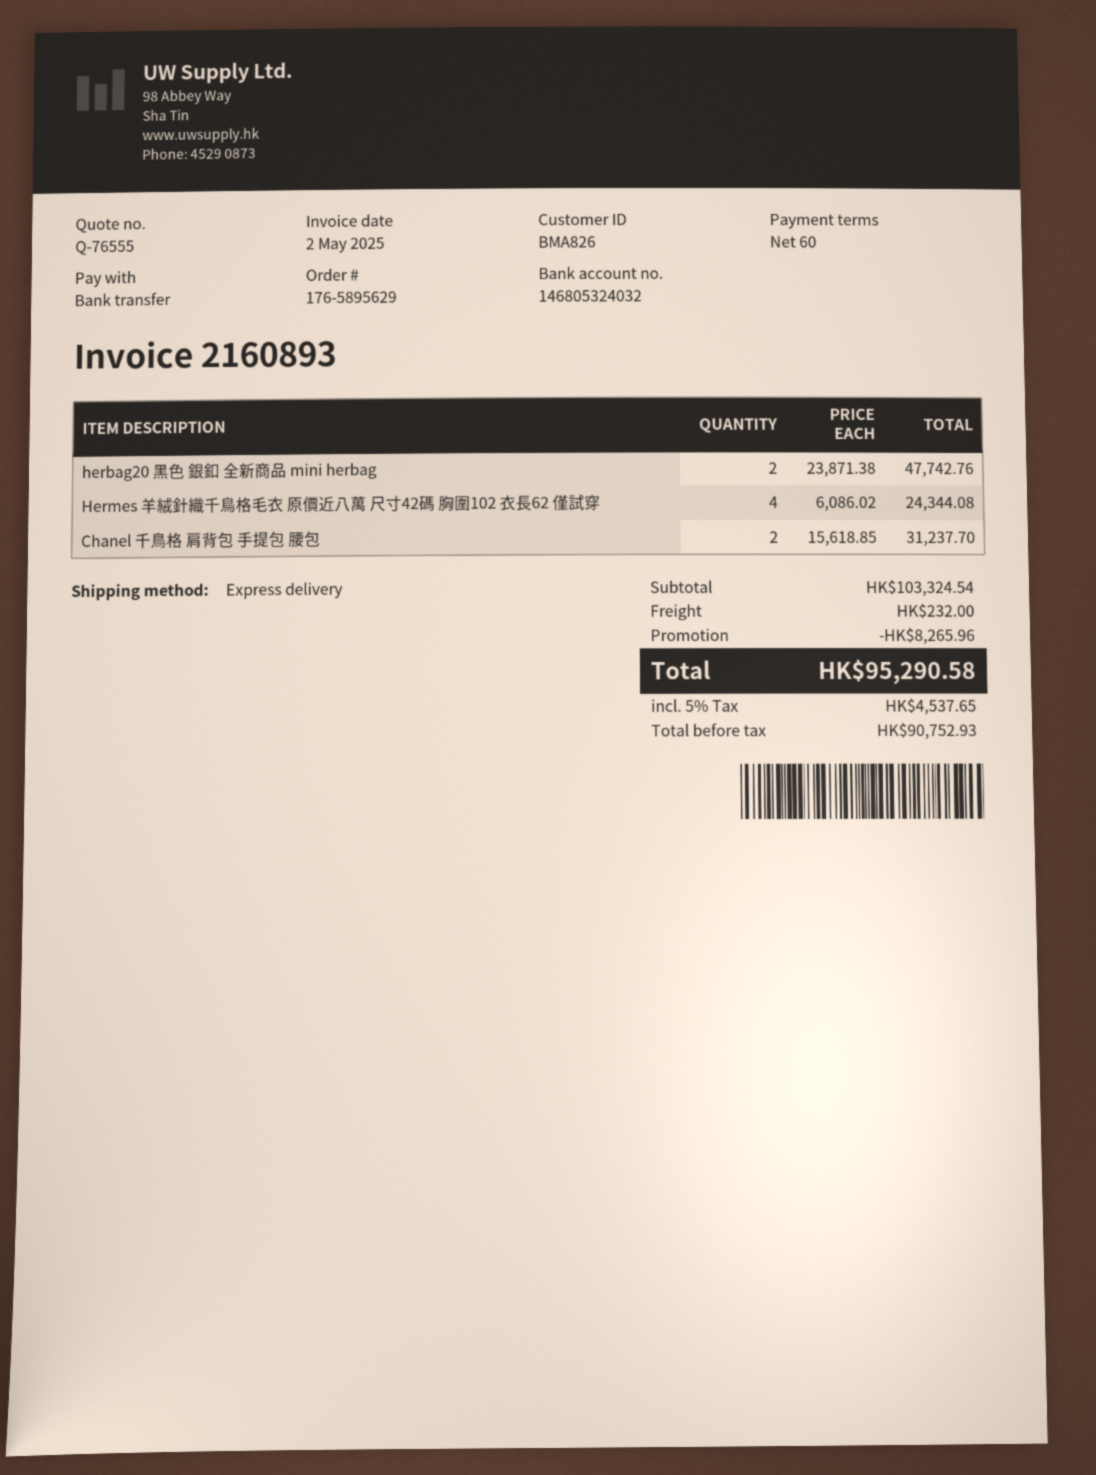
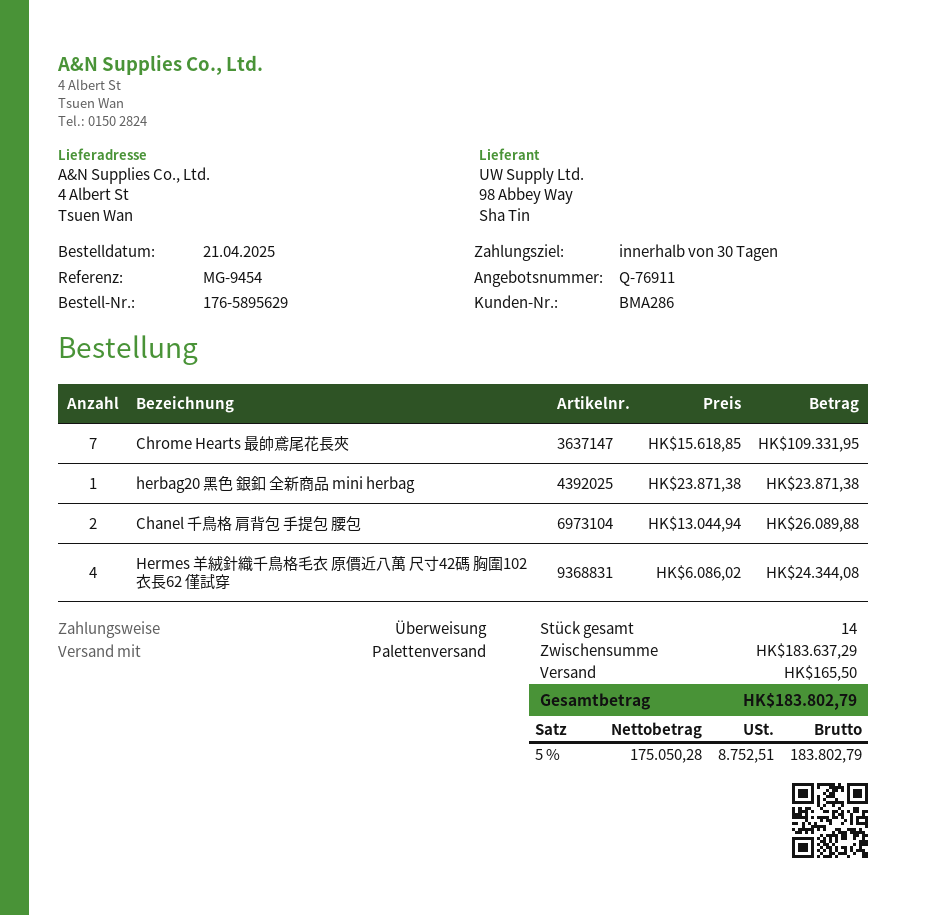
quote number: Q-76555 -> Q-76911
payment terms: 60 days -> 30 days
customer number: BMA826 -> BMA286
shipping method: express -> pallet freight
herbag20 黑色 銀釦 全新商品 mini herbag: 2 x 23871.38 = 47742.76 -> 1 x 23871.38 = 23871.38
Chanel 千鳥格 肩背包 手提包 腰包: 2 x 15618.85 = 31237.70 -> 2 x 13044.94 = 26089.88
Chrome Hearts 最帥鳶尾花長夾: none -> 7 x 15618.85 = 109331.95
subtotal: 103324.54 -> 183637.29
discount: 8265.96 -> none
shipping: 232.00 -> 165.50
net: 90752.93 -> 175050.28
tax: 5% = 4537.65 -> 5% = 8752.51
total: 95290.58 -> 183802.79

